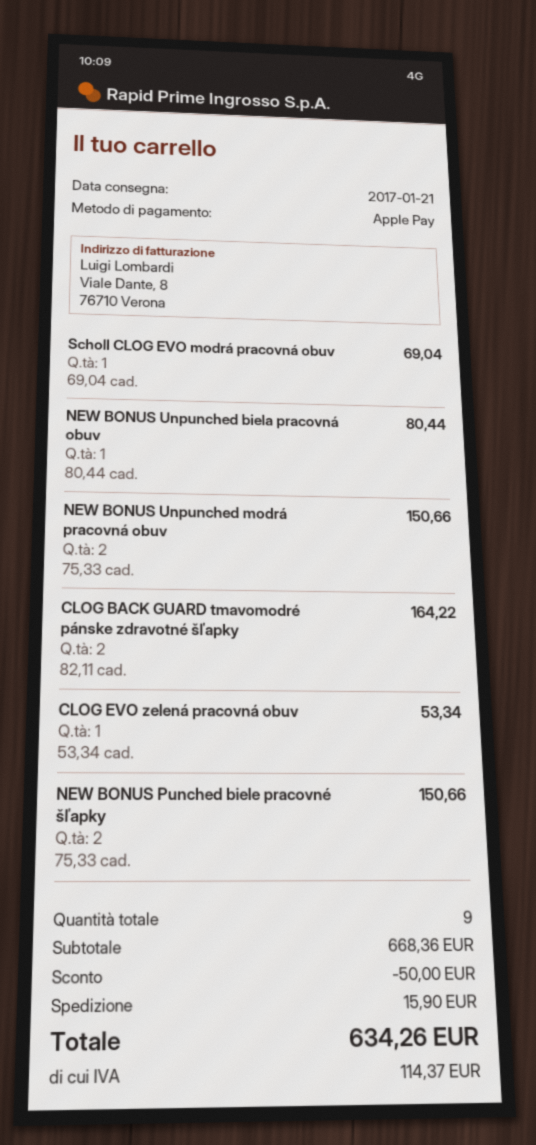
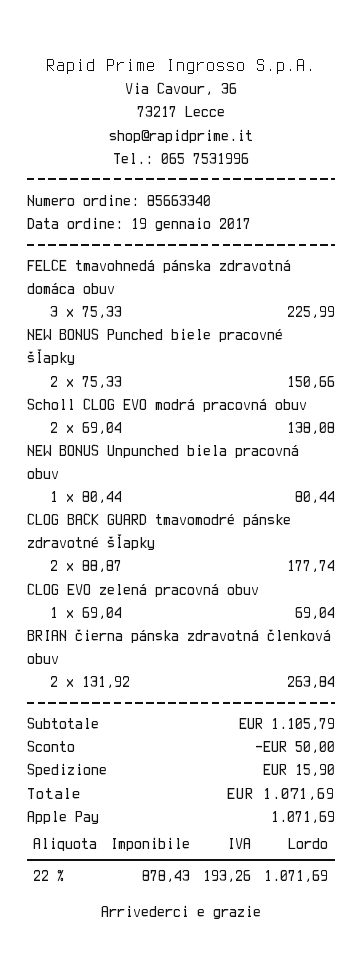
Scholl CLOG EVO modrá pracovná obuv: 1 x 69.04 = 69.04 -> 2 x 69.04 = 138.08
NEW BONUS Unpunched modrá pracovná obuv: 2 x 75.33 = 150.66 -> none
CLOG BACK GUARD tmavomodré pánske zdravotné šľapky: 2 x 82.11 = 164.22 -> 2 x 88.87 = 177.74
CLOG EVO zelená pracovná obuv: 1 x 53.34 = 53.34 -> 1 x 69.04 = 69.04
FELCE tmavohnedá pánska zdravotná domáca obuv: none -> 3 x 75.33 = 225.99
BRIAN čierna pánska zdravotná členková obuv: none -> 2 x 131.92 = 263.84
subtotal: 668.36 -> 1105.79
tax: 114.37 -> 193.26
total: 634.26 -> 1071.69

